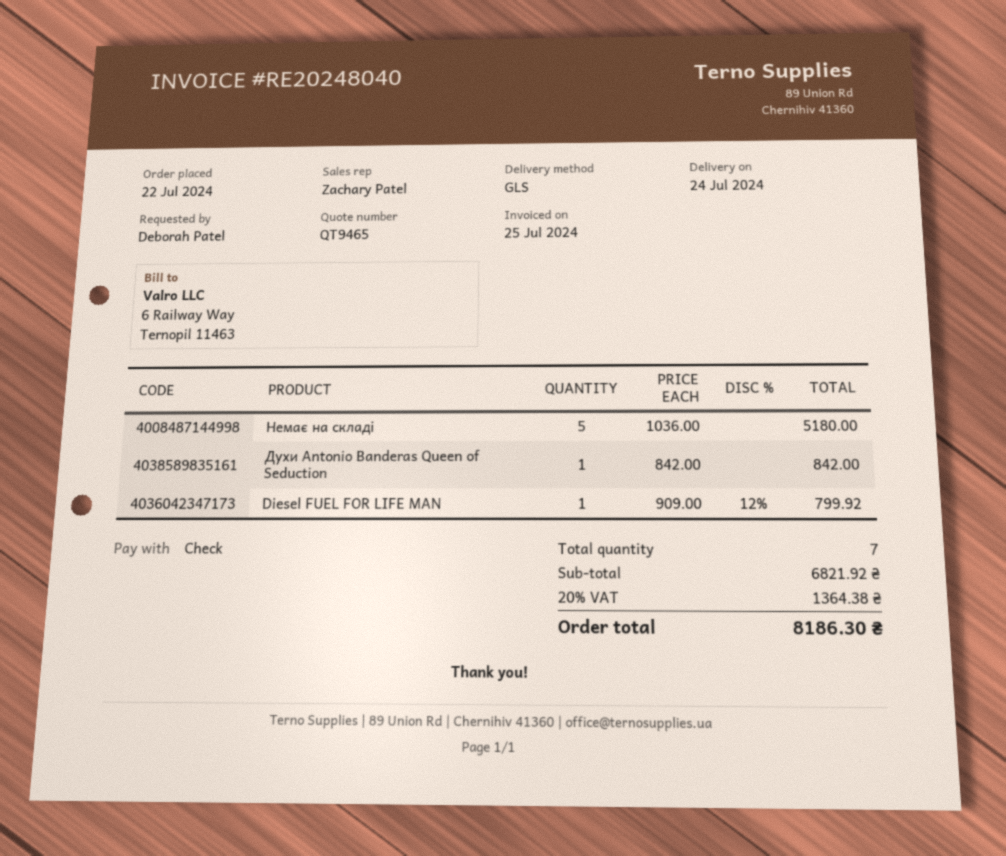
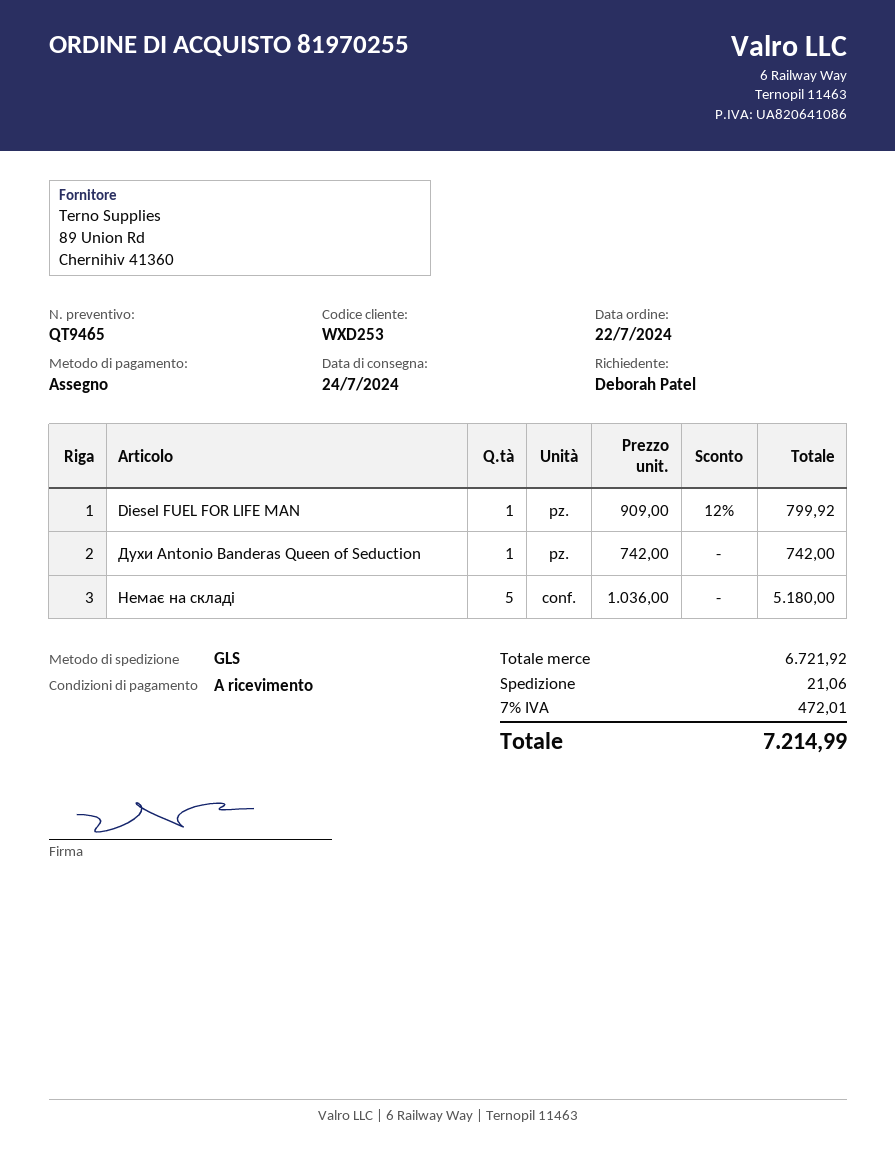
Духи Antonio Banderas Queen of Seduction: 1 x 842.00 = 842.00 -> 1 x 742.00 = 742.00
subtotal: 6821.92 -> 6721.92
shipping: none -> 21.06
tax: 20% = 1364.38 -> 7% = 472.01
total: 8186.30 -> 7214.99

